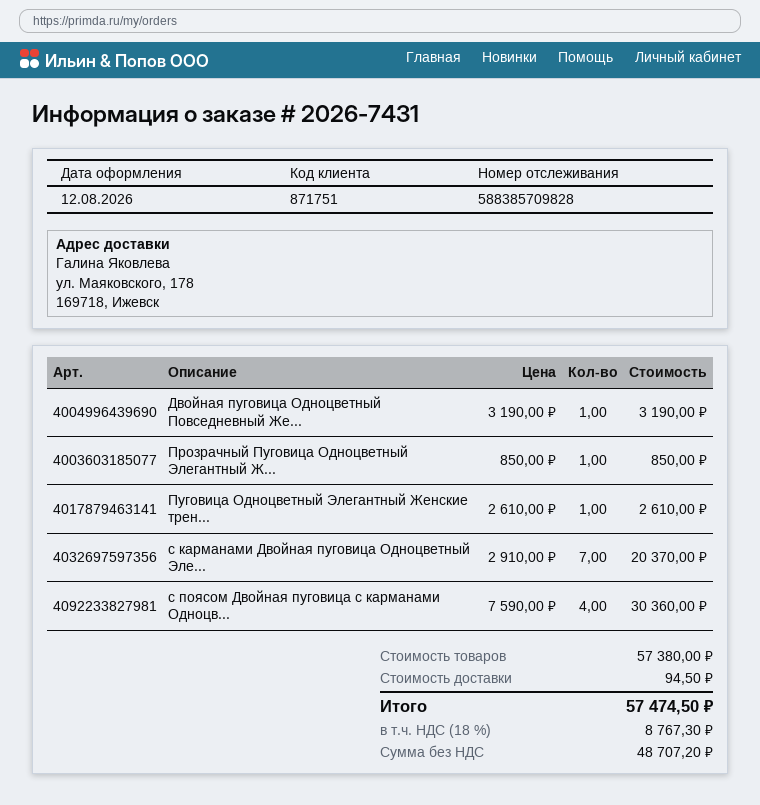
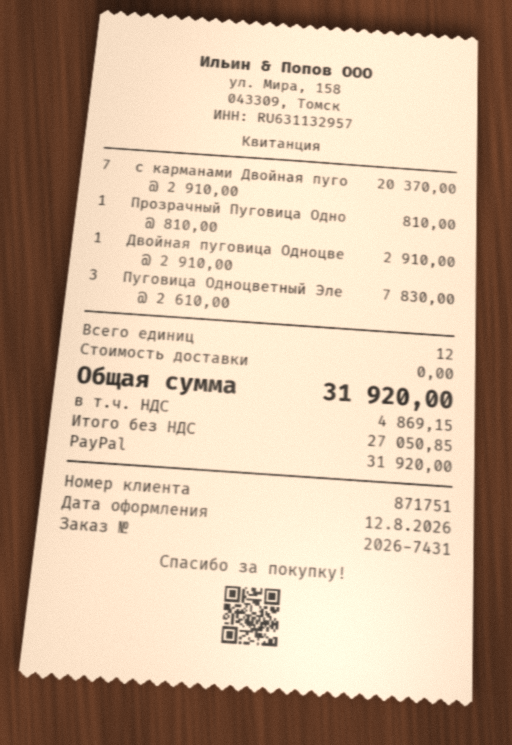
Двойная пуговица Одноцветный Повседневный Же...: 1 x 3190.00 = 3190.00 -> 1 x 2910.00 = 2910.00
Прозрачный Пуговица Одноцветный Элегантный Ж...: 1 x 850.00 = 850.00 -> 1 x 810.00 = 810.00
Пуговица Одноцветный Элегантный Женские трен...: 1 x 2610.00 = 2610.00 -> 3 x 2610.00 = 7830.00
с поясом Двойная пуговица с карманами Одноцв...: 4 x 7590.00 = 30360.00 -> none
shipping: 94.50 -> 0.00
net: 48707.20 -> 27050.85
tax: 8767.30 -> 4869.15
total: 57474.50 -> 31920.00

